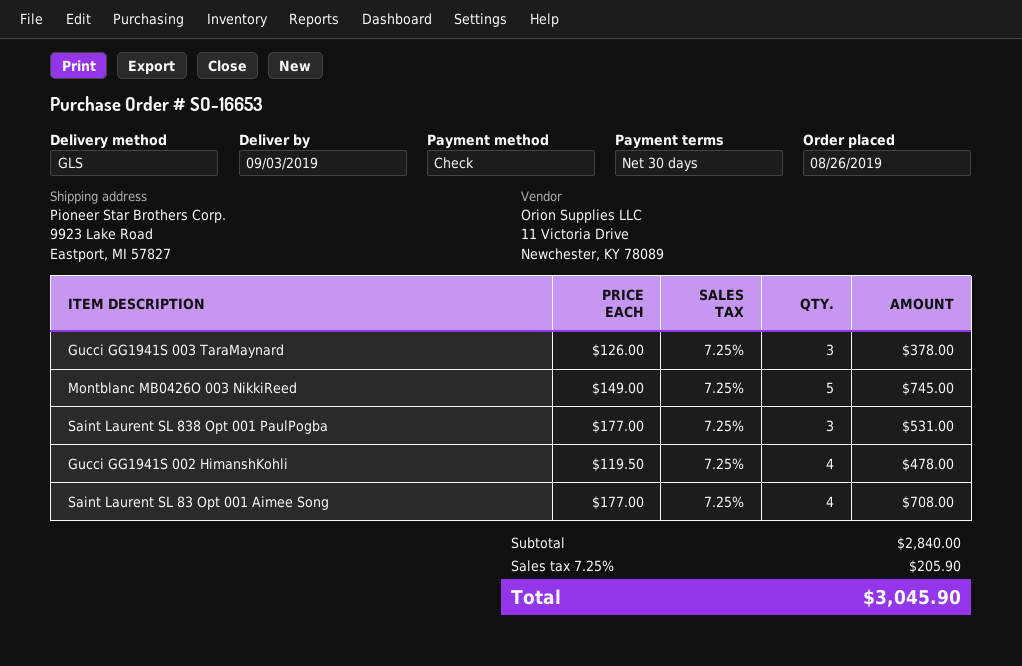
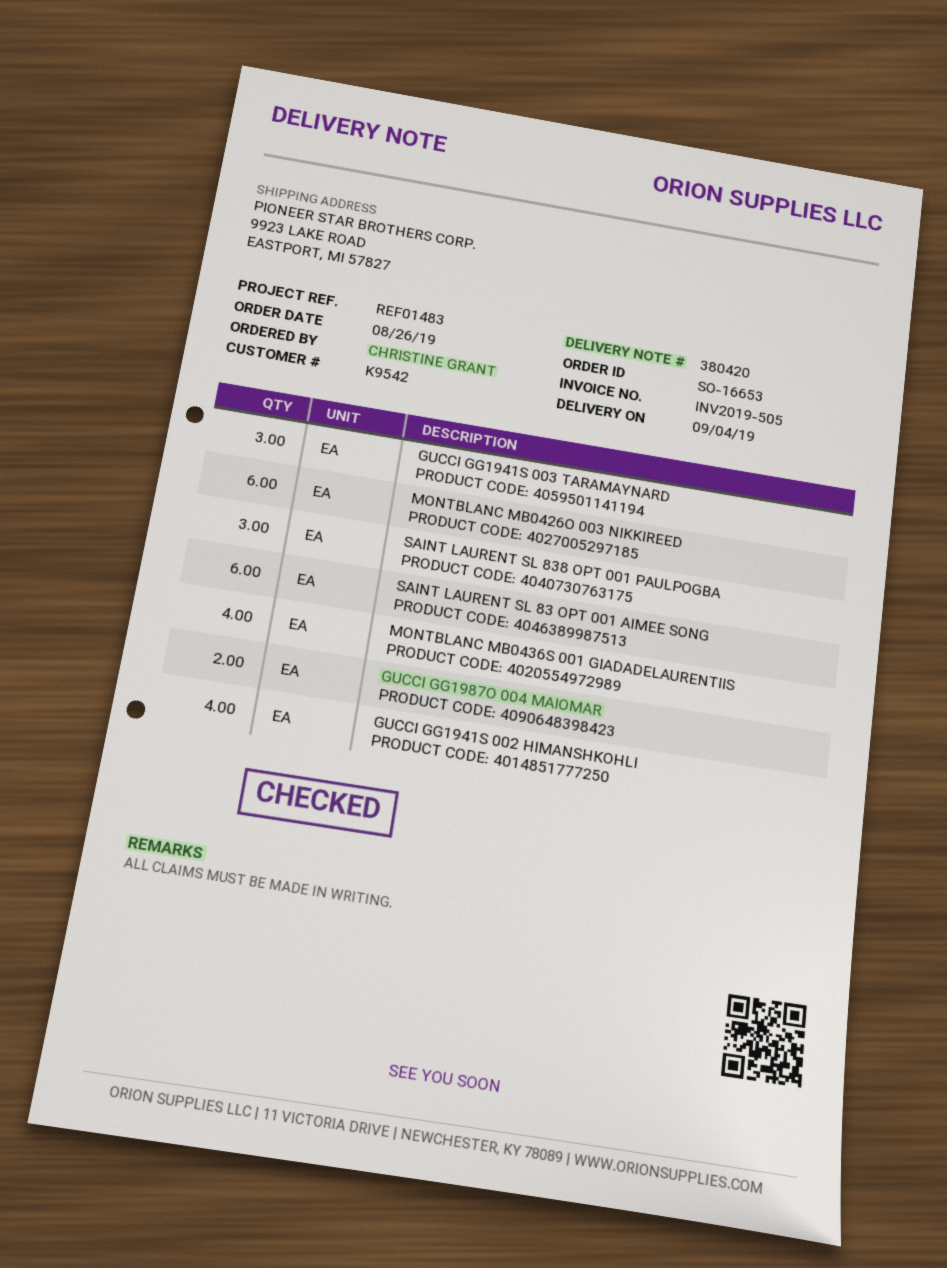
delivery date: 2019-09-03 -> 2019-09-04
Montblanc MB0426O 003 NikkiReed: 5 -> 6
Saint Laurent SL 83 Opt 001 Aimee Song: 4 -> 6
MONTBLANC MB0436S 001 GIADADELAURENTIIS: none -> 4
GUCCI GG1987O 004 MAIOMAR: none -> 2

